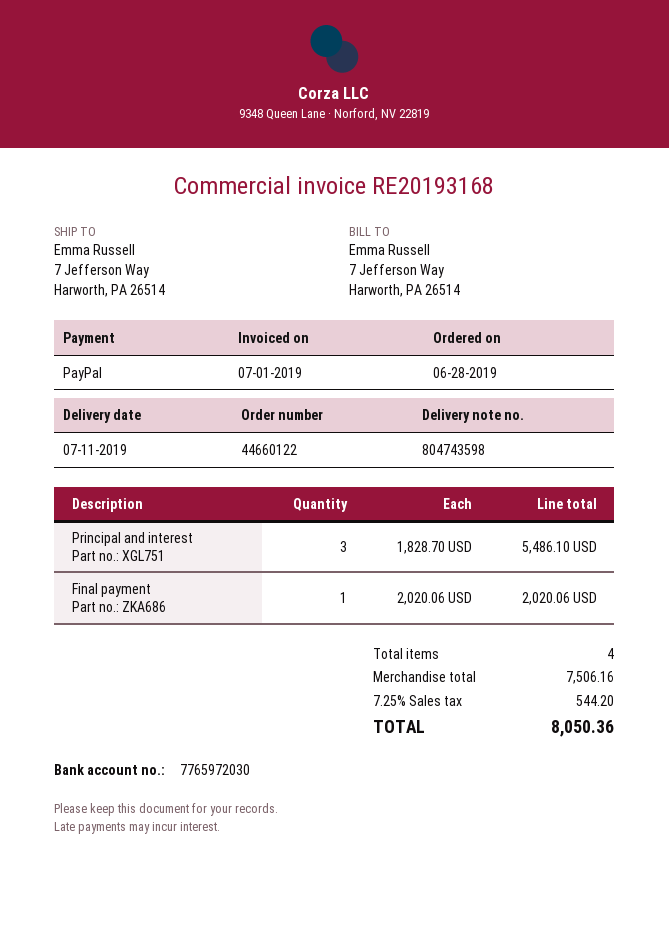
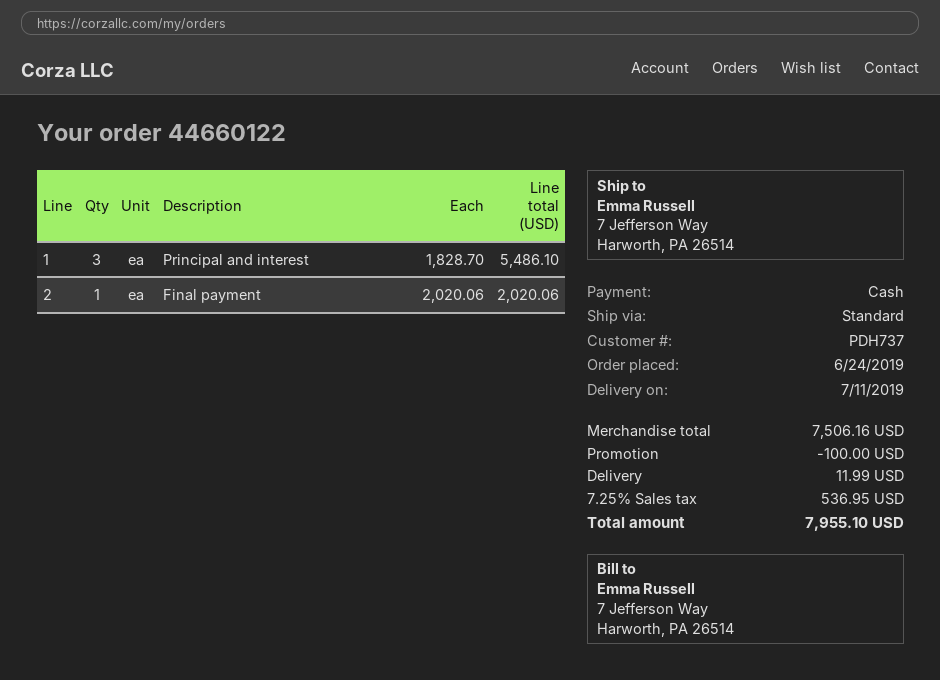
order date: 2019-06-28 -> 2019-06-24
payment method: PayPal -> cash
discount: none -> 100.00
shipping: none -> 11.99
tax: 7.25% = 544.20 -> 7.25% = 536.95
total: 8050.36 -> 7955.10

